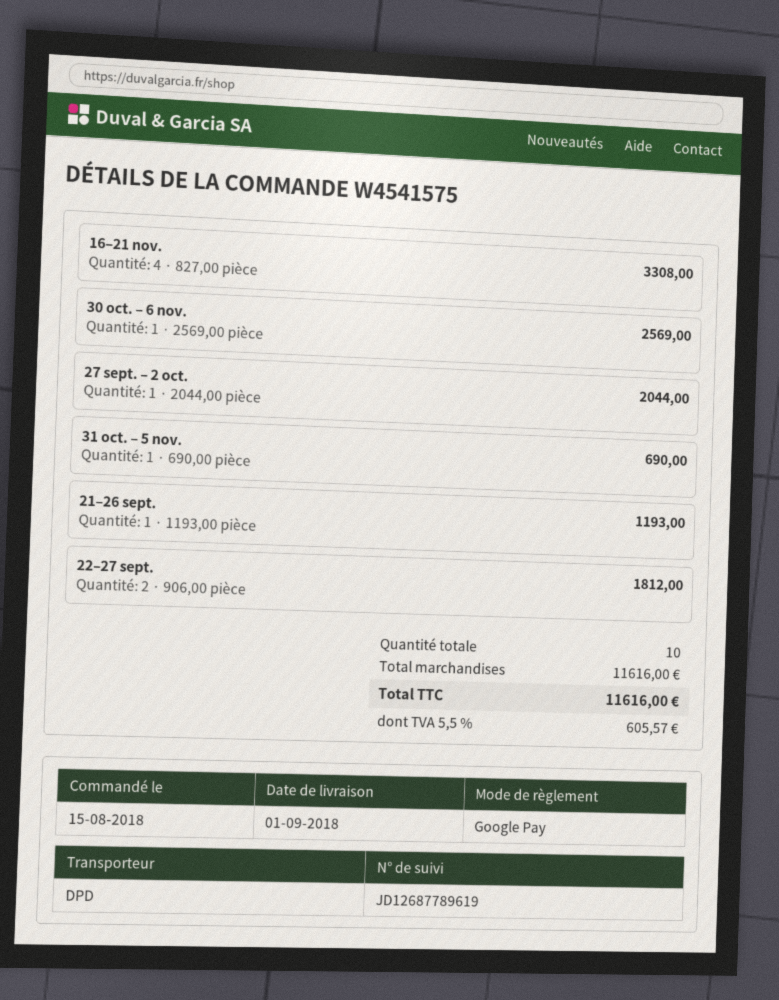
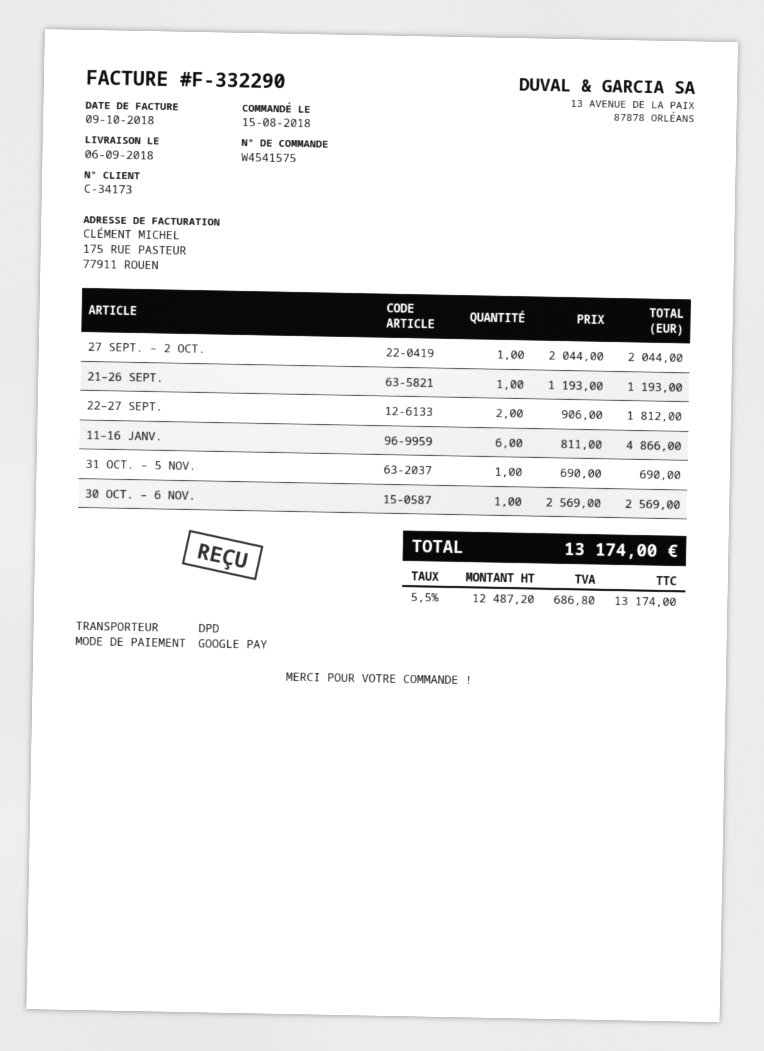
delivery date: 2018-09-01 -> 2018-09-06
16–21 nov.: 4 x 827.00 = 3308.00 -> none
11–16 JANV.: none -> 6 x 811.00 = 4866.00
tax: 5.5% = 605.57 -> 5.5% = 686.80
total: 11616.00 -> 13174.00

